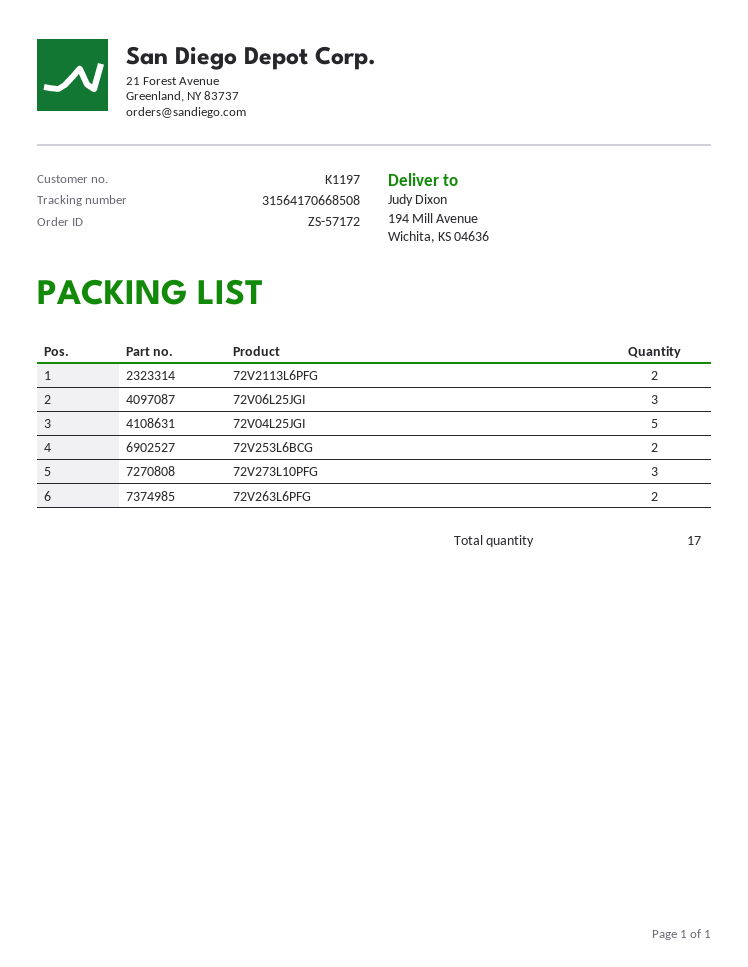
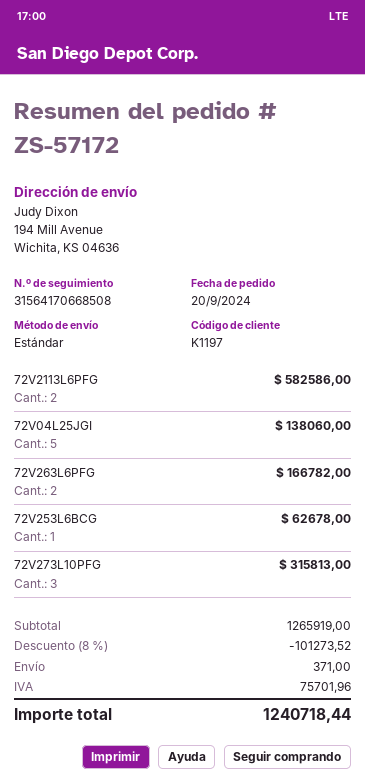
72V06L25JGI: 3 -> none
72V253L6BCG: 2 -> 1

